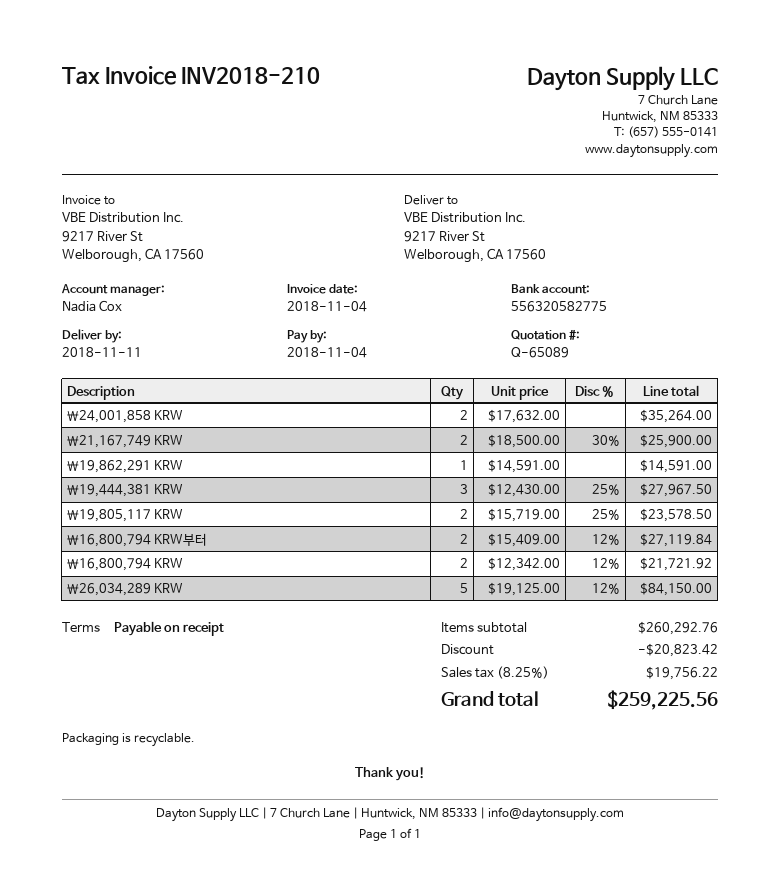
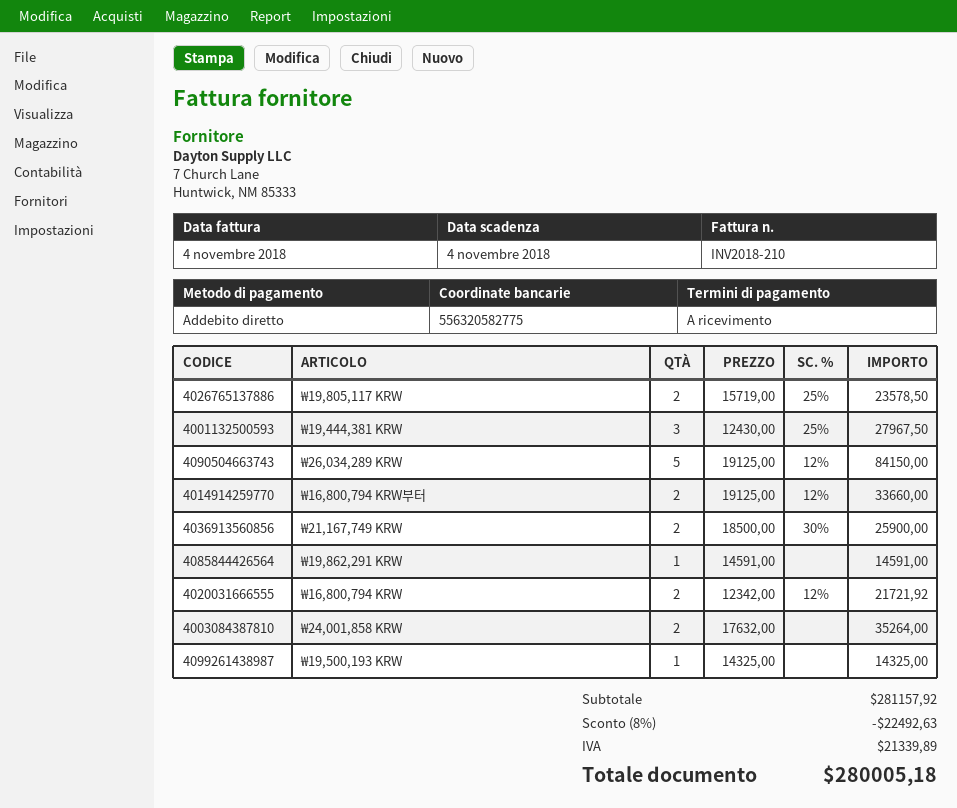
₩16,800,794 KRW부터: 2 x 15409.00 - 12% = 27119.84 -> 2 x 19125.00 - 12% = 33660.00
₩19,500,193 KRW: none -> 1 x 14325.00 = 14325.00
subtotal: 260292.76 -> 281157.92
discount: 20823.42 -> 22492.63
tax: 19756.22 -> 21339.89
total: 259225.56 -> 280005.18

